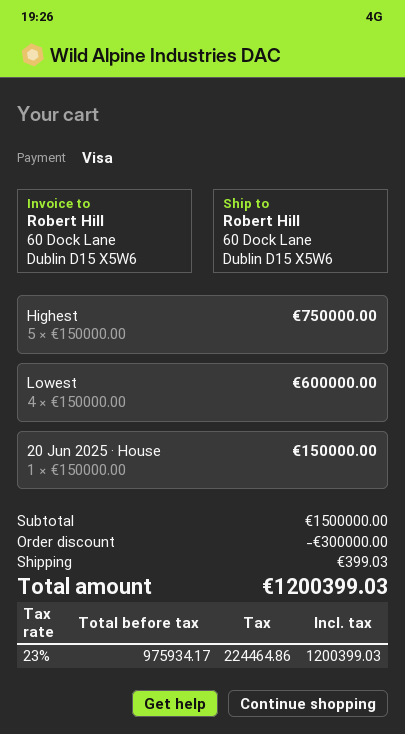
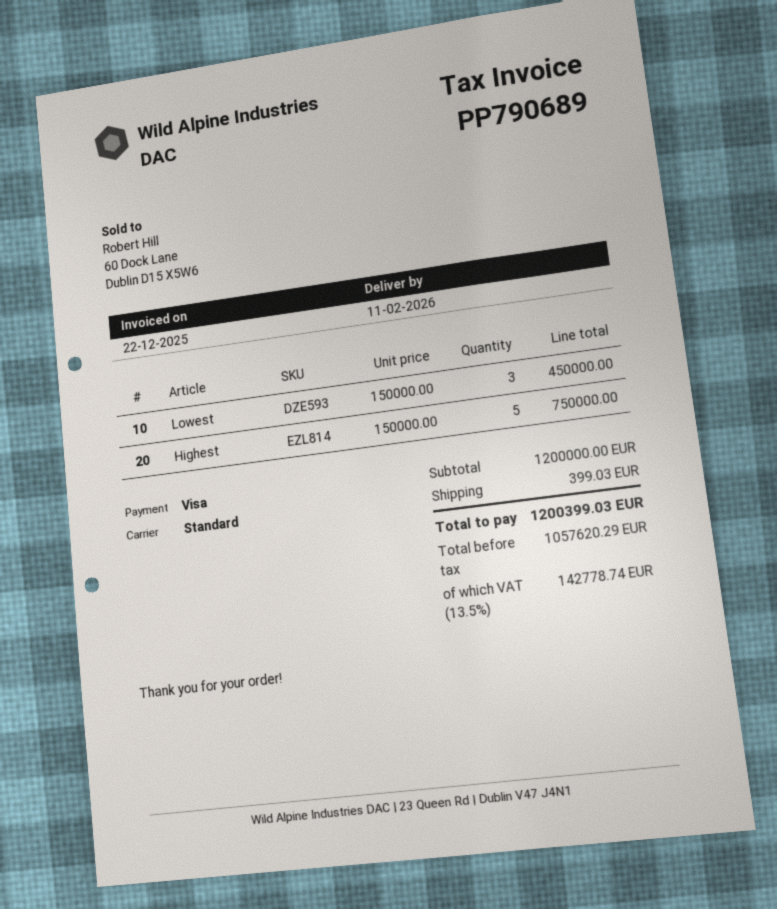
Lowest: 4 x 150000.00 = 600000.00 -> 3 x 150000.00 = 450000.00
20 Jun 2025 · House: 1 x 150000.00 = 150000.00 -> none
subtotal: 1500000.00 -> 1200000.00
discount: 300000.00 -> none
net: 975934.17 -> 1057620.29
tax: 23% = 224464.86 -> 13.5% = 142778.74

